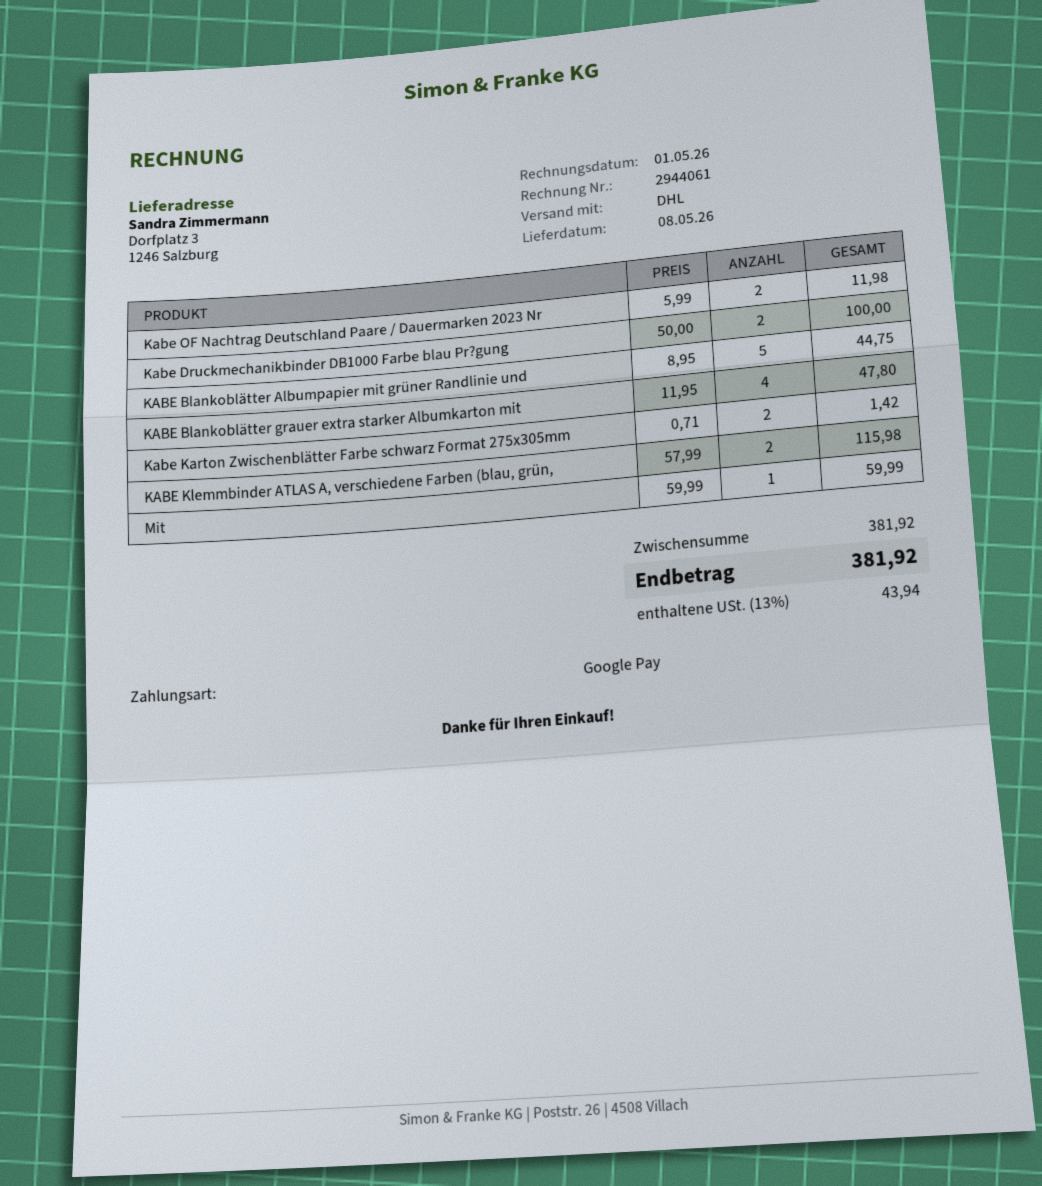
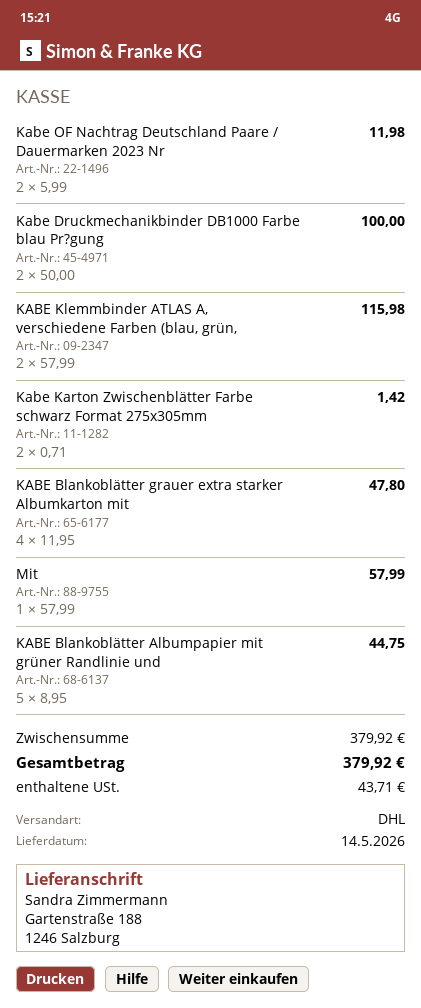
delivery date: 2026-05-08 -> 2026-05-14
ship to: Dorfplatz 3, 1246 Salzburg -> Gartenstraße 188, 1246 Salzburg
Mit: 1 x 59.99 = 59.99 -> 1 x 57.99 = 57.99
subtotal: 381.92 -> 379.92
tax: 43.94 -> 43.71
total: 381.92 -> 379.92

